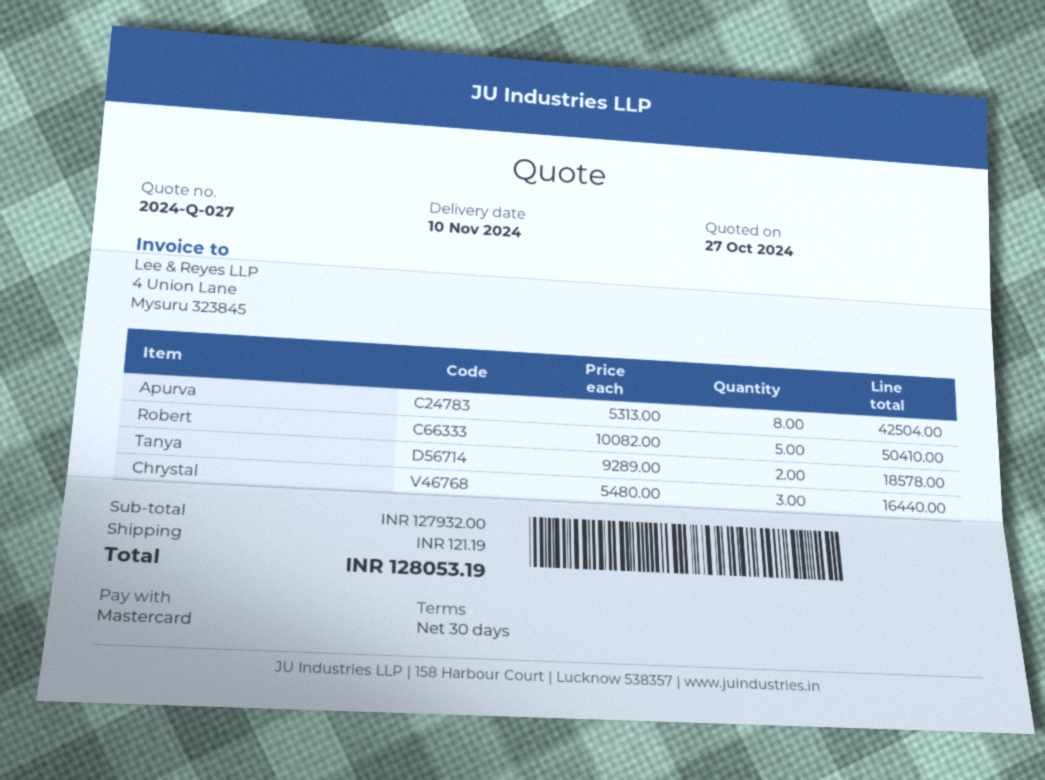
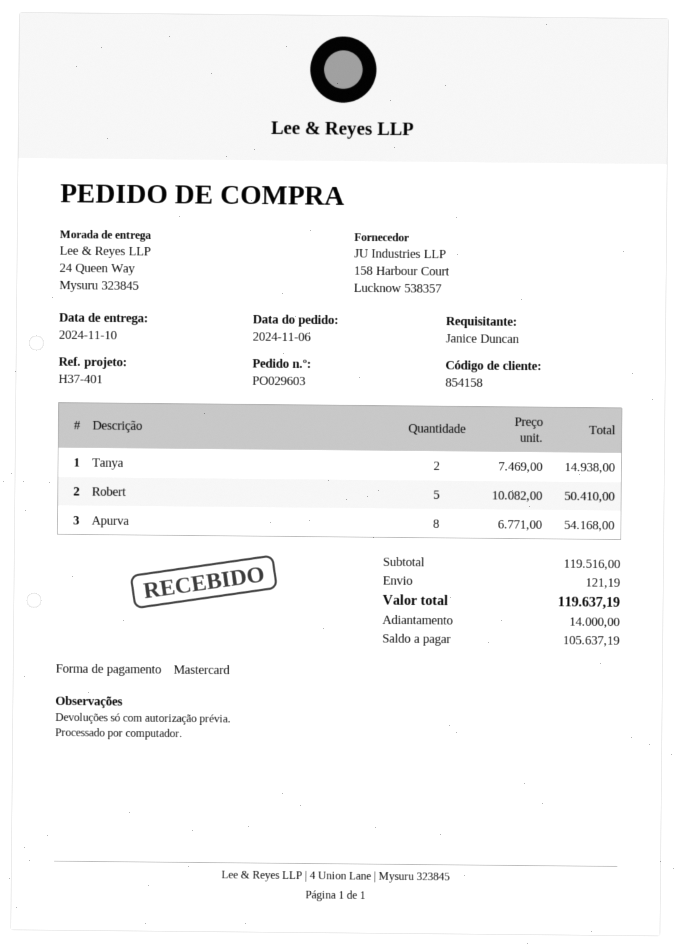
Apurva: 8 x 5313.00 = 42504.00 -> 8 x 6771.00 = 54168.00
Tanya: 2 x 9289.00 = 18578.00 -> 2 x 7469.00 = 14938.00
Chrystal: 3 x 5480.00 = 16440.00 -> none
subtotal: 127932.00 -> 119516.00
total: 128053.19 -> 119637.19

